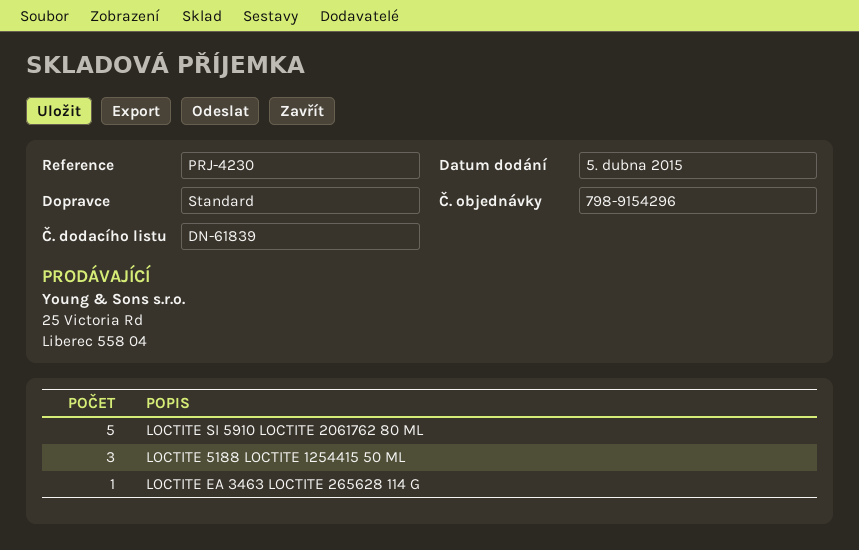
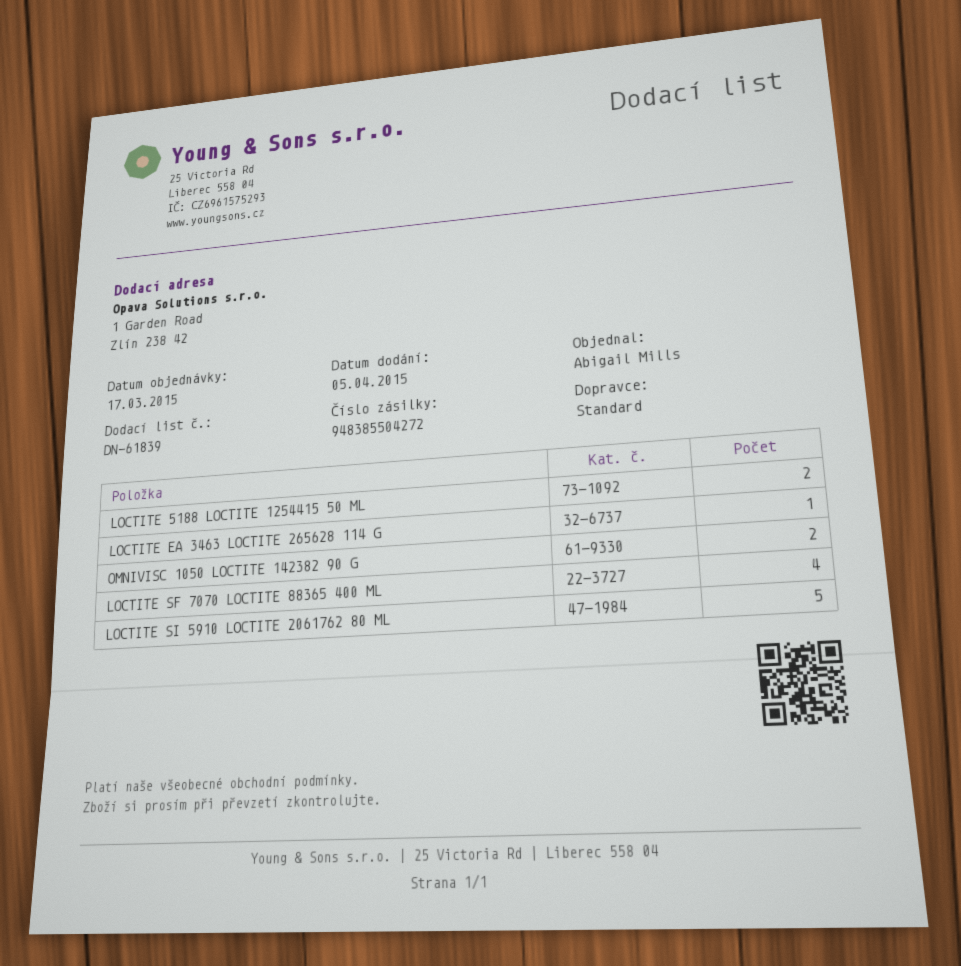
LOCTITE 5188 LOCTITE 1254415 50 ML: 3 -> 2
OMNIVISC 1050 LOCTITE 142382 90 G: none -> 2
LOCTITE SF 7070 LOCTITE 88365 400 ML: none -> 4

